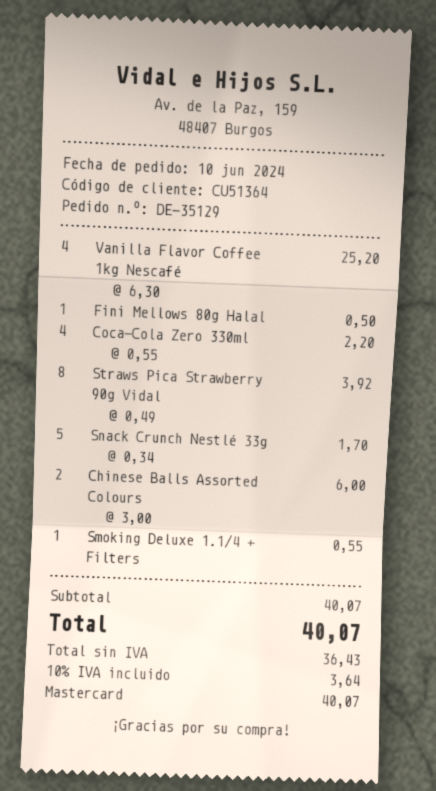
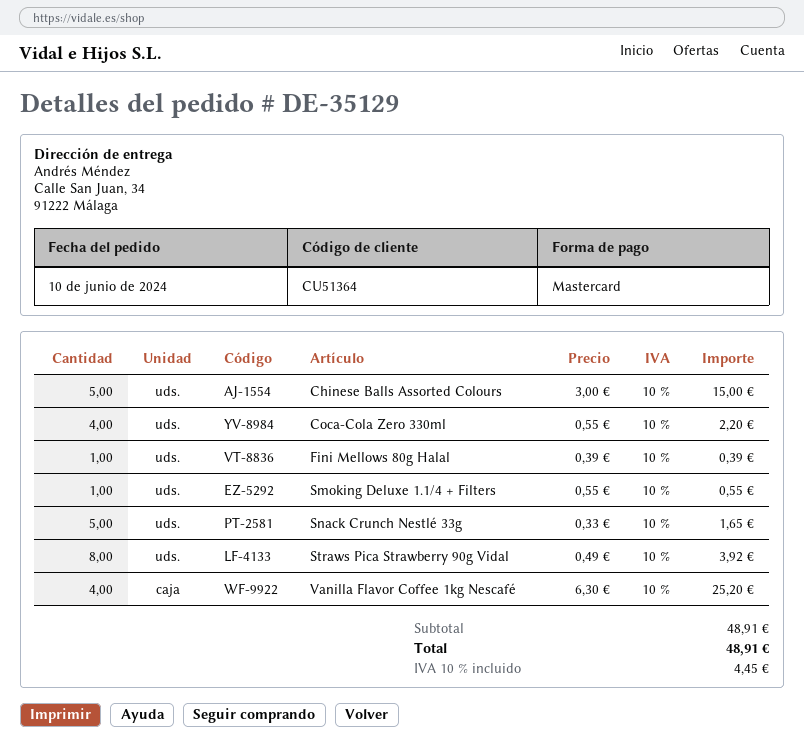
Fini Mellows 80g Halal: 1 x 0.50 = 0.50 -> 1 x 0.39 = 0.39
Snack Crunch Nestlé 33g: 5 x 0.34 = 1.70 -> 5 x 0.33 = 1.65
Chinese Balls Assorted Colours: 2 x 3.00 = 6.00 -> 5 x 3.00 = 15.00
subtotal: 40.07 -> 48.91
tax: 10% = 3.64 -> 10% = 4.45
total: 40.07 -> 48.91

